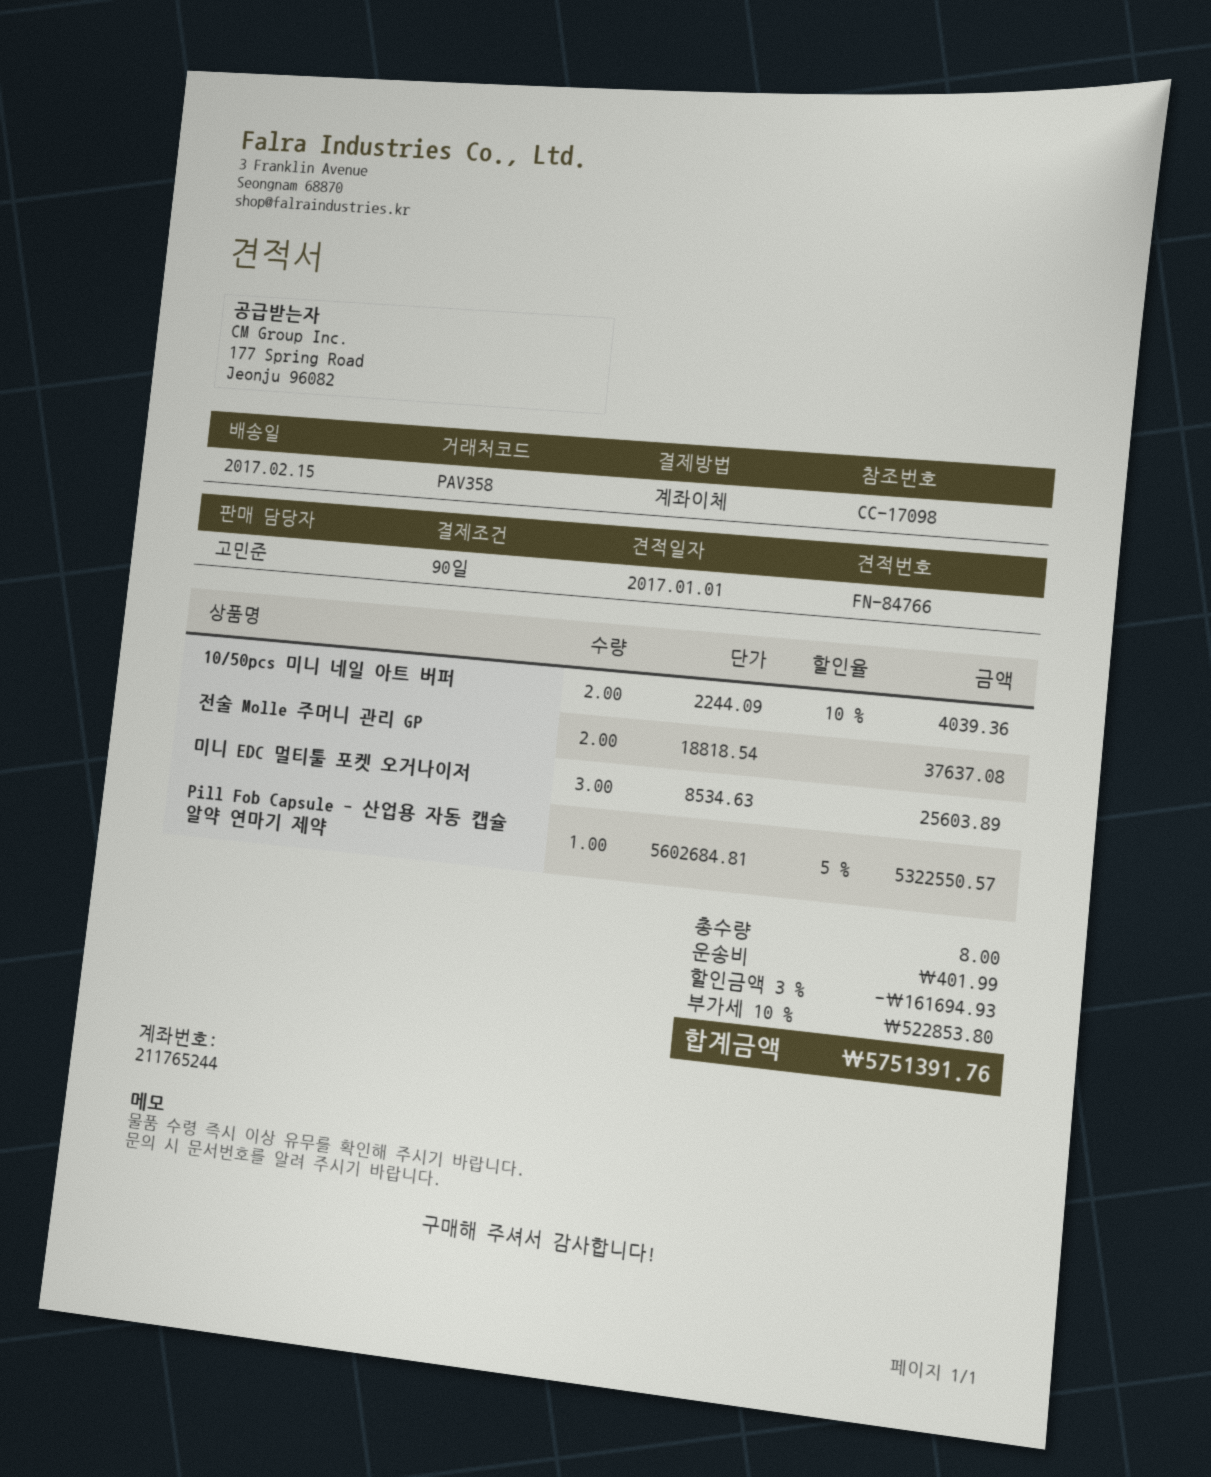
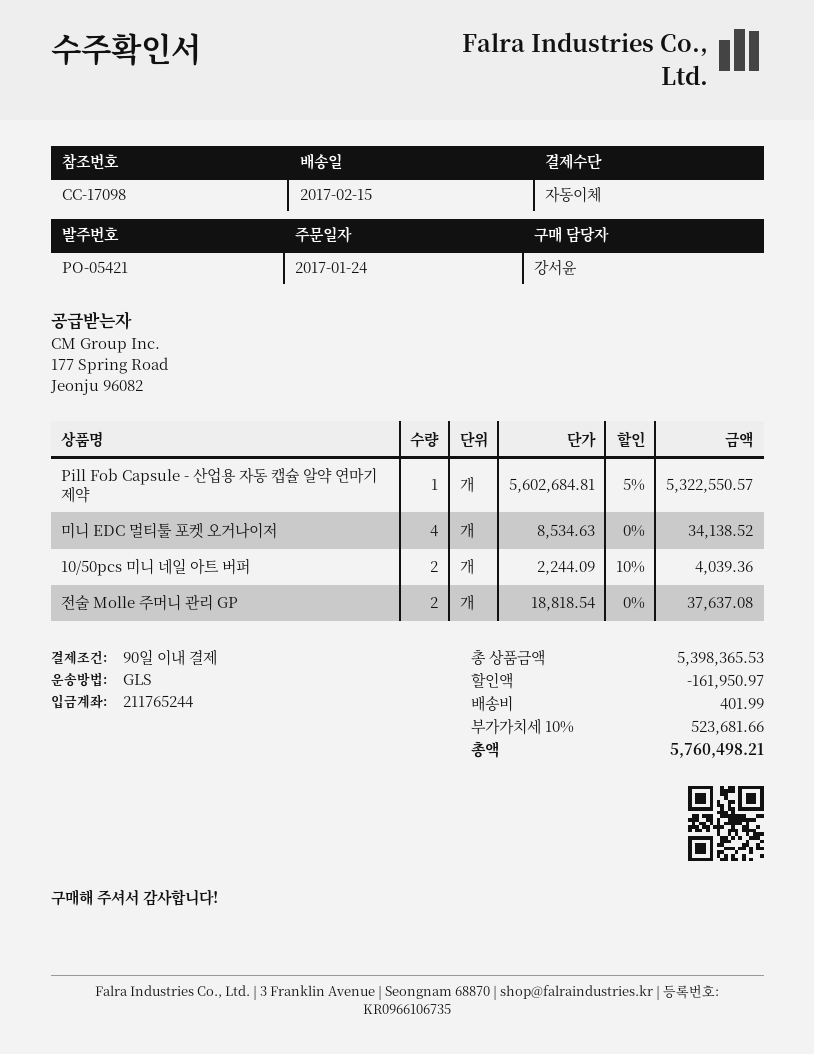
payment method: bank transfer -> direct debit
미니 EDC 멀티툴 포켓 오거나이저: 3 x 8534.63 = 25603.89 -> 4 x 8534.63 = 34138.52
discount: 161694.93 -> 161950.97
tax: 10% = 522853.80 -> 10% = 523681.66
total: 5751391.76 -> 5760498.21

